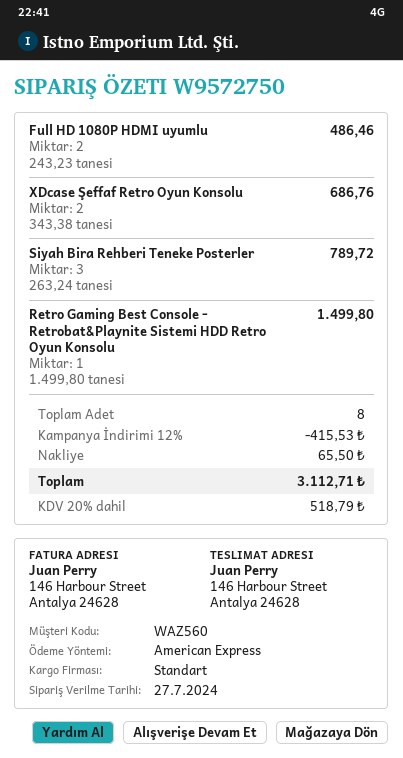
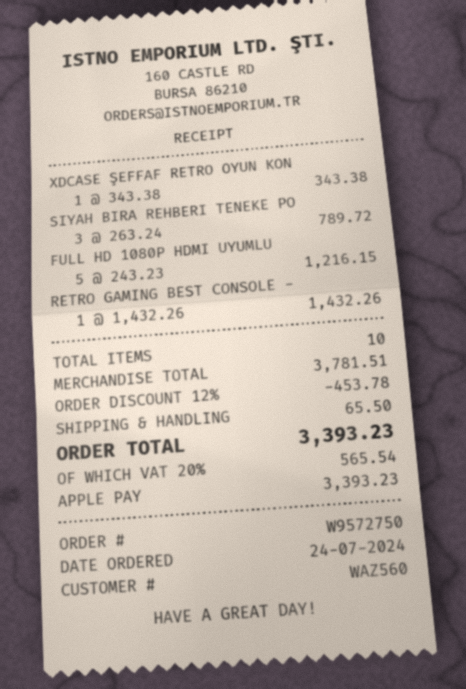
order date: 2024-07-27 -> 2024-07-24
payment method: American Express -> Apple Pay
Full HD 1080P HDMI uyumlu: 2 x 243.23 = 486.46 -> 5 x 243.23 = 1216.15
XDcase Şeffaf Retro Oyun Konsolu: 2 x 343.38 = 686.76 -> 1 x 343.38 = 343.38
Retro Gaming Best Console - Retrobat&Playnite Sistemi HDD Retro Oyun Konsolu: 1 x 1499.80 = 1499.80 -> 1 x 1432.26 = 1432.26
total quantity: 8 -> 10
discount: 12% = 415.53 -> 12% = 453.78
tax: 20% = 518.79 -> 20% = 565.54
total: 3112.71 -> 3393.23

